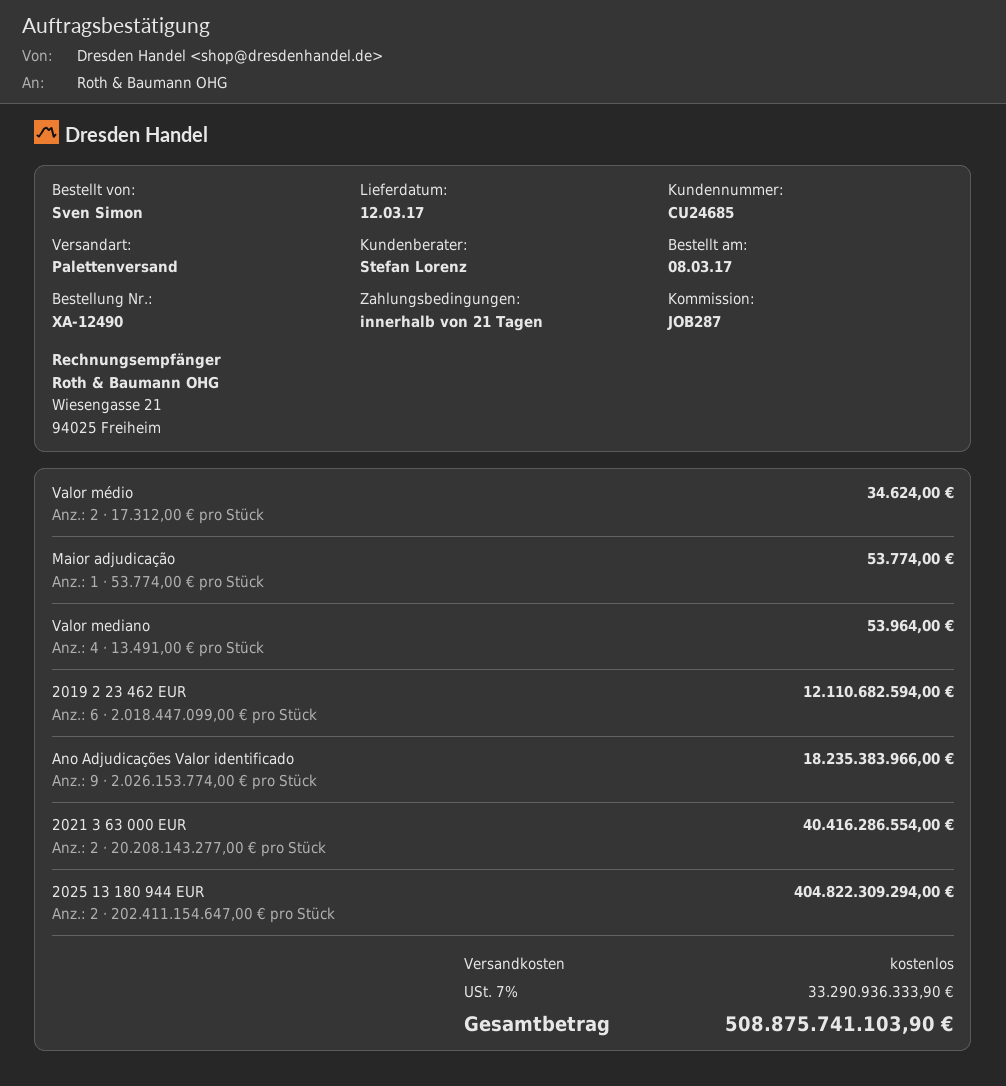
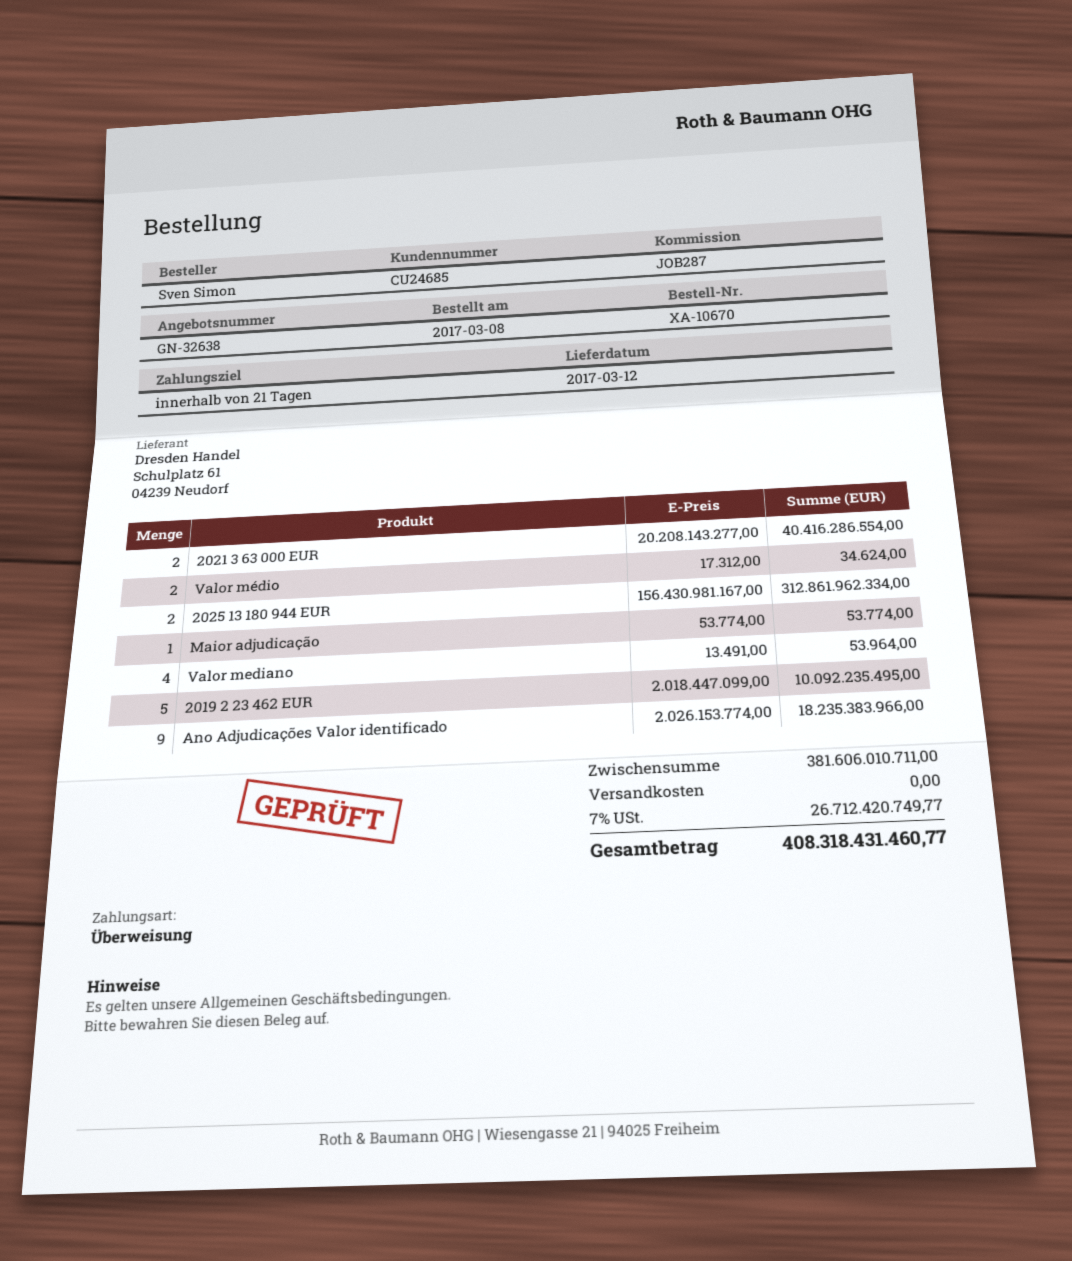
order number: XA-12490 -> XA-10670
2019 2 23 462 EUR: 6 x 2018447099.00 = 12110682594.00 -> 5 x 2018447099.00 = 10092235495.00
2025 13 180 944 EUR: 2 x 202411154647.00 = 404822309294.00 -> 2 x 156430981167.00 = 312861962334.00
tax: 7% = 33290936333.90 -> 7% = 26712420749.77
total: 508875741103.90 -> 408318431460.77

